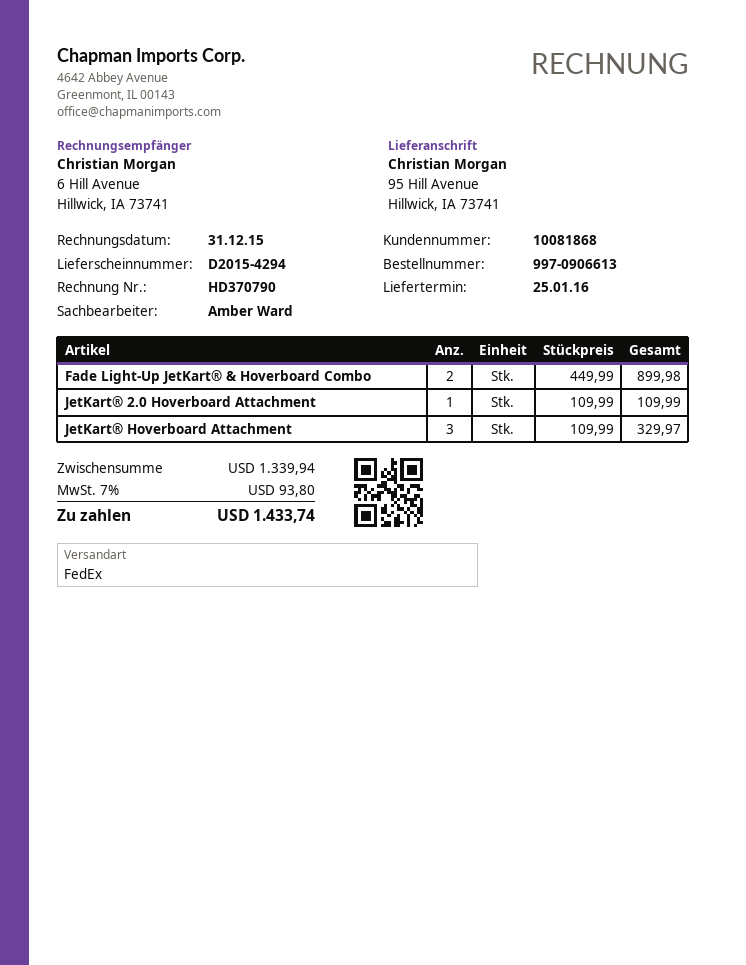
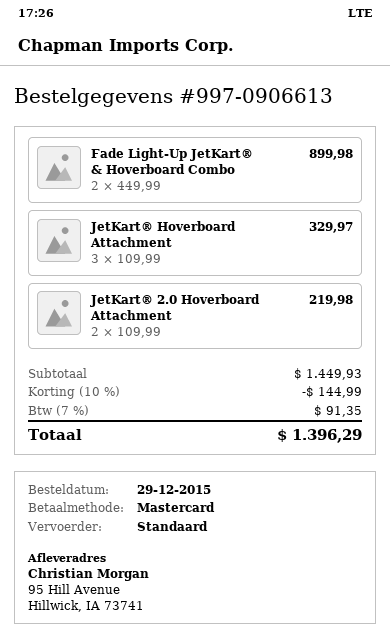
shipping method: FedEx -> standard
JetKart® 2.0 Hoverboard Attachment: 1 x 109.99 = 109.99 -> 2 x 109.99 = 219.98
subtotal: 1339.94 -> 1449.93
discount: none -> 10% = 144.99
tax: 7% = 93.80 -> 7% = 91.35
total: 1433.74 -> 1396.29

